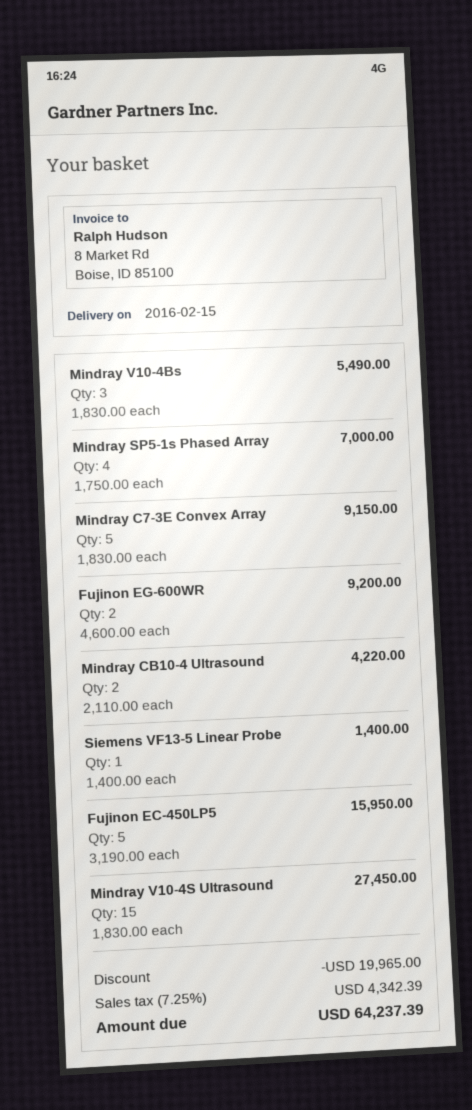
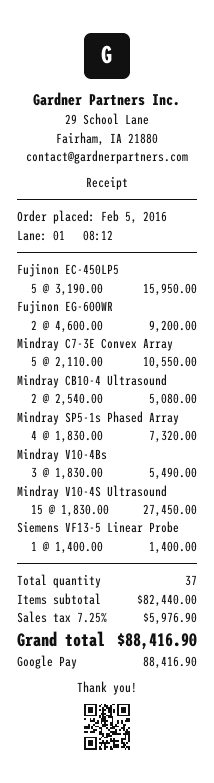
Mindray SP5-1s Phased Array: 4 x 1750.00 = 7000.00 -> 4 x 1830.00 = 7320.00
Mindray C7-3E Convex Array: 5 x 1830.00 = 9150.00 -> 5 x 2110.00 = 10550.00
Mindray CB10-4 Ultrasound: 2 x 2110.00 = 4220.00 -> 2 x 2540.00 = 5080.00
discount: 19965.00 -> none
tax: 7.25% = 4342.39 -> 7.25% = 5976.90
total: 64237.39 -> 88416.90

